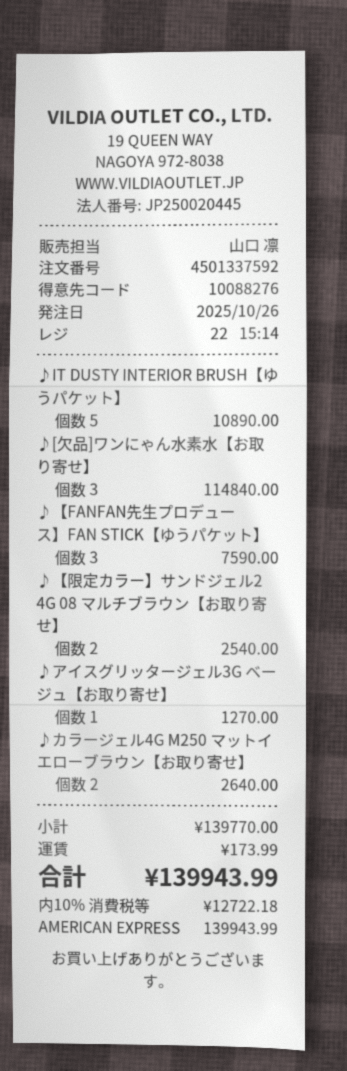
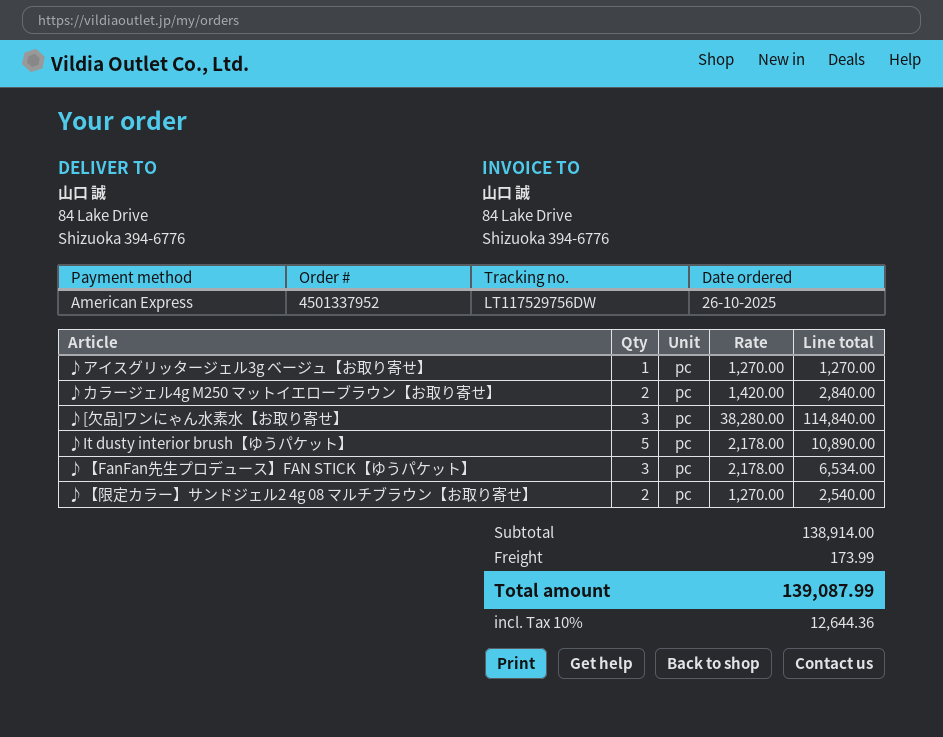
order number: 4501337592 -> 4501337952
♪【FANFAN先生プロデュース】FAN STICK【ゆうパケット】: 3 for 7590.00 -> 3 for 6534.00
♪カラージェル4G M250 マットイエローブラウン【お取り寄せ】: 2 for 2640.00 -> 2 for 2840.00
subtotal: 139770.00 -> 138914.00
tax: 10% = 12722.18 -> 10% = 12644.36
total: 139943.99 -> 139087.99

